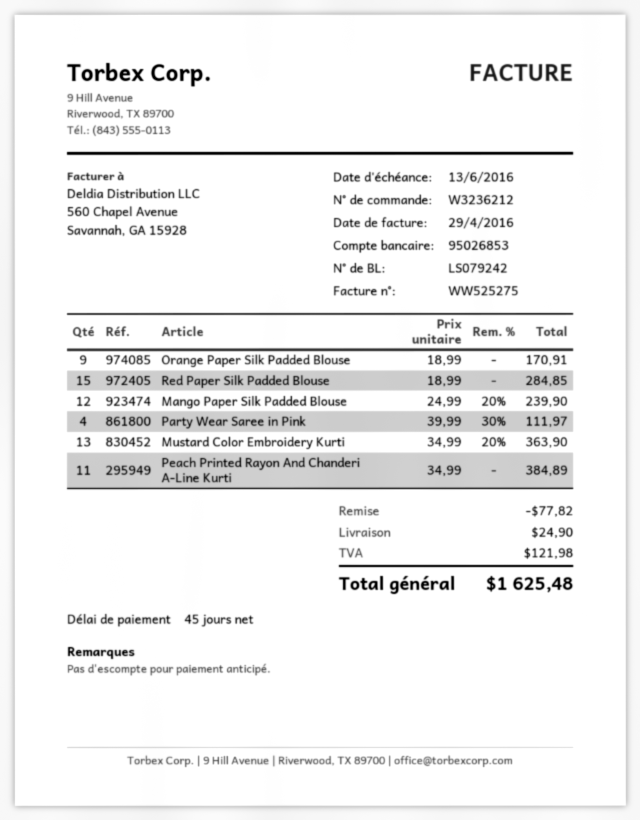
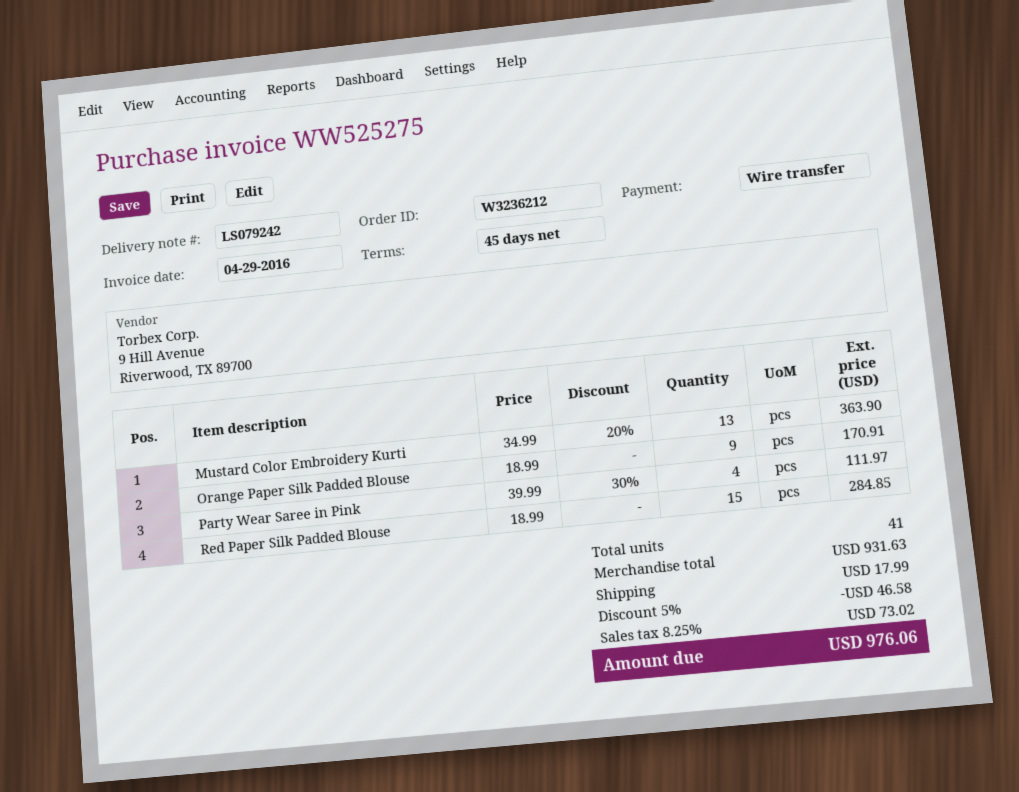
Mango Paper Silk Padded Blouse: 12 x 24.99 - 20% = 239.90 -> none
Peach Printed Rayon And Chanderi A-Line Kurti: 11 x 34.99 = 384.89 -> none
discount: 77.82 -> 46.58
shipping: 24.90 -> 17.99
tax: 121.98 -> 73.02
total: 1625.48 -> 976.06

